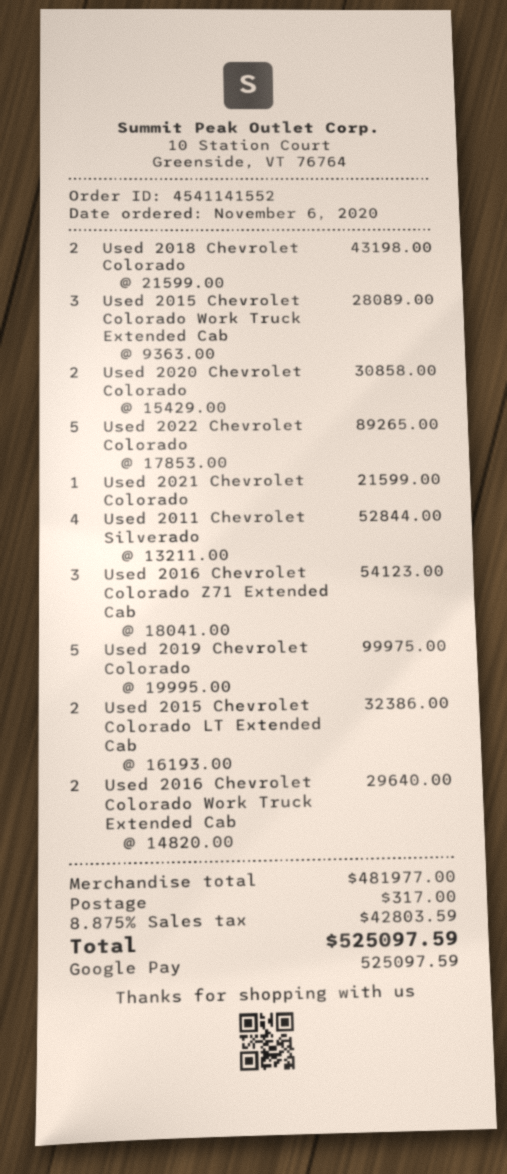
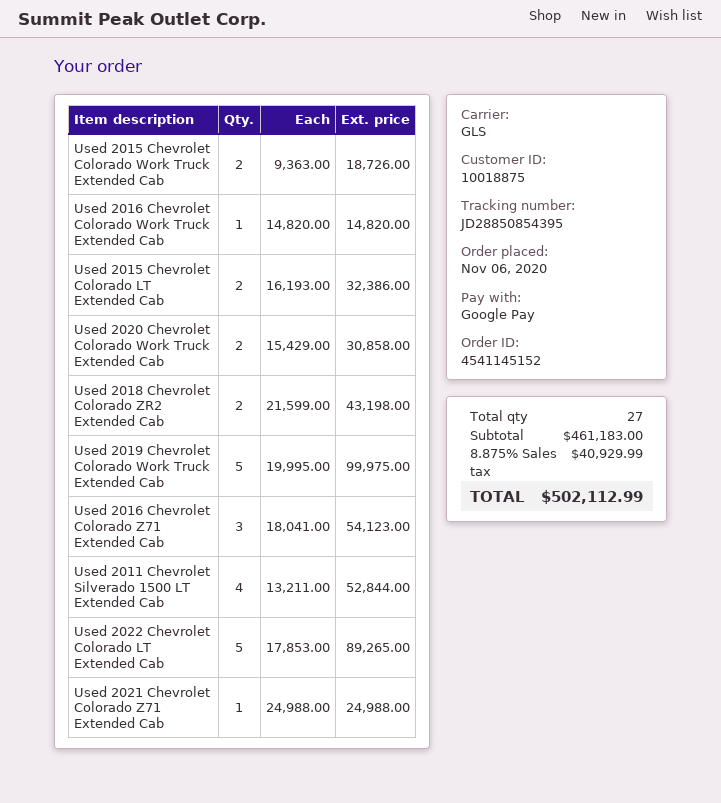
order number: 4541141552 -> 4541145152
Used 2015 Chevrolet Colorado Work Truck Extended Cab: 3 x 9363.00 = 28089.00 -> 2 x 9363.00 = 18726.00
Used 2021 Chevrolet Colorado: 1 x 21599.00 = 21599.00 -> 1 x 24988.00 = 24988.00
Used 2016 Chevrolet Colorado Work Truck Extended Cab: 2 x 14820.00 = 29640.00 -> 1 x 14820.00 = 14820.00
subtotal: 481977.00 -> 461183.00
shipping: 317.00 -> none
tax: 8.875% = 42803.59 -> 8.875% = 40929.99
total: 525097.59 -> 502112.99

